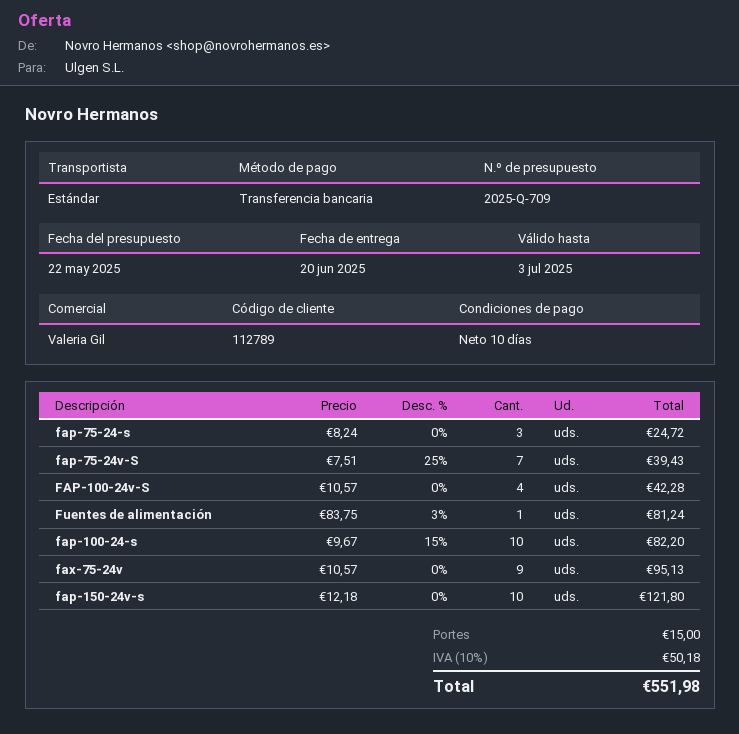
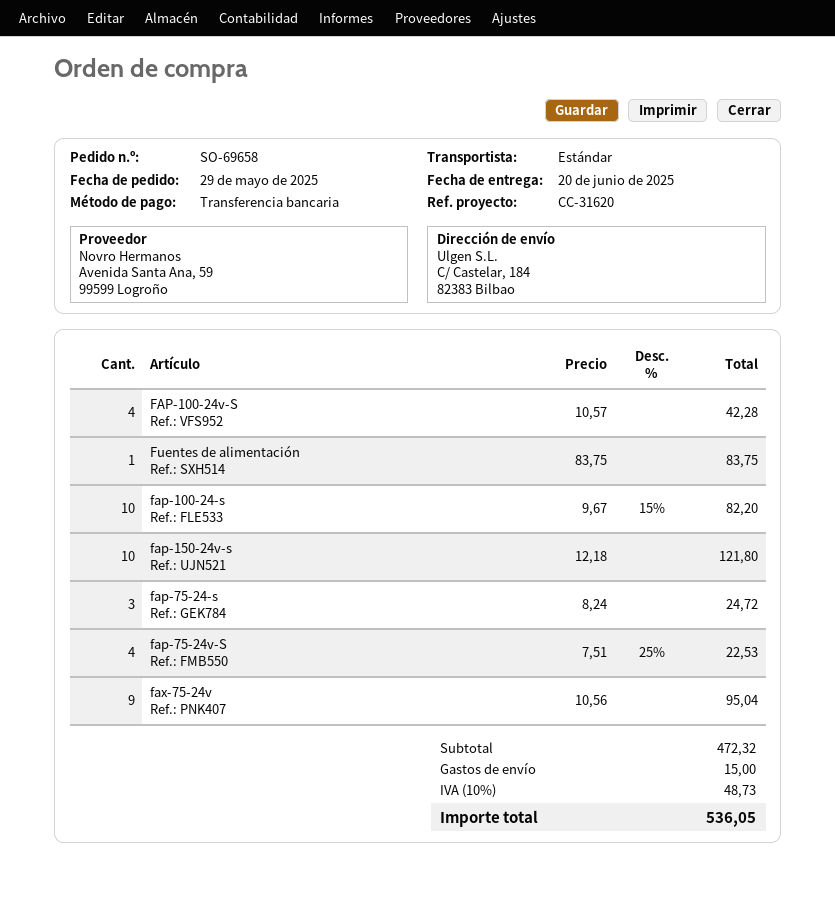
fap-75-24v-S: 7 x 7.51 - 25% = 39.43 -> 4 x 7.51 - 25% = 22.53
Fuentes de alimentación: 1 x 83.75 - 3% = 81.24 -> 1 x 83.75 = 83.75
fax-75-24v: 9 x 10.57 = 95.13 -> 9 x 10.56 = 95.04
tax: 10% = 50.18 -> 10% = 48.73
total: 551.98 -> 536.05

